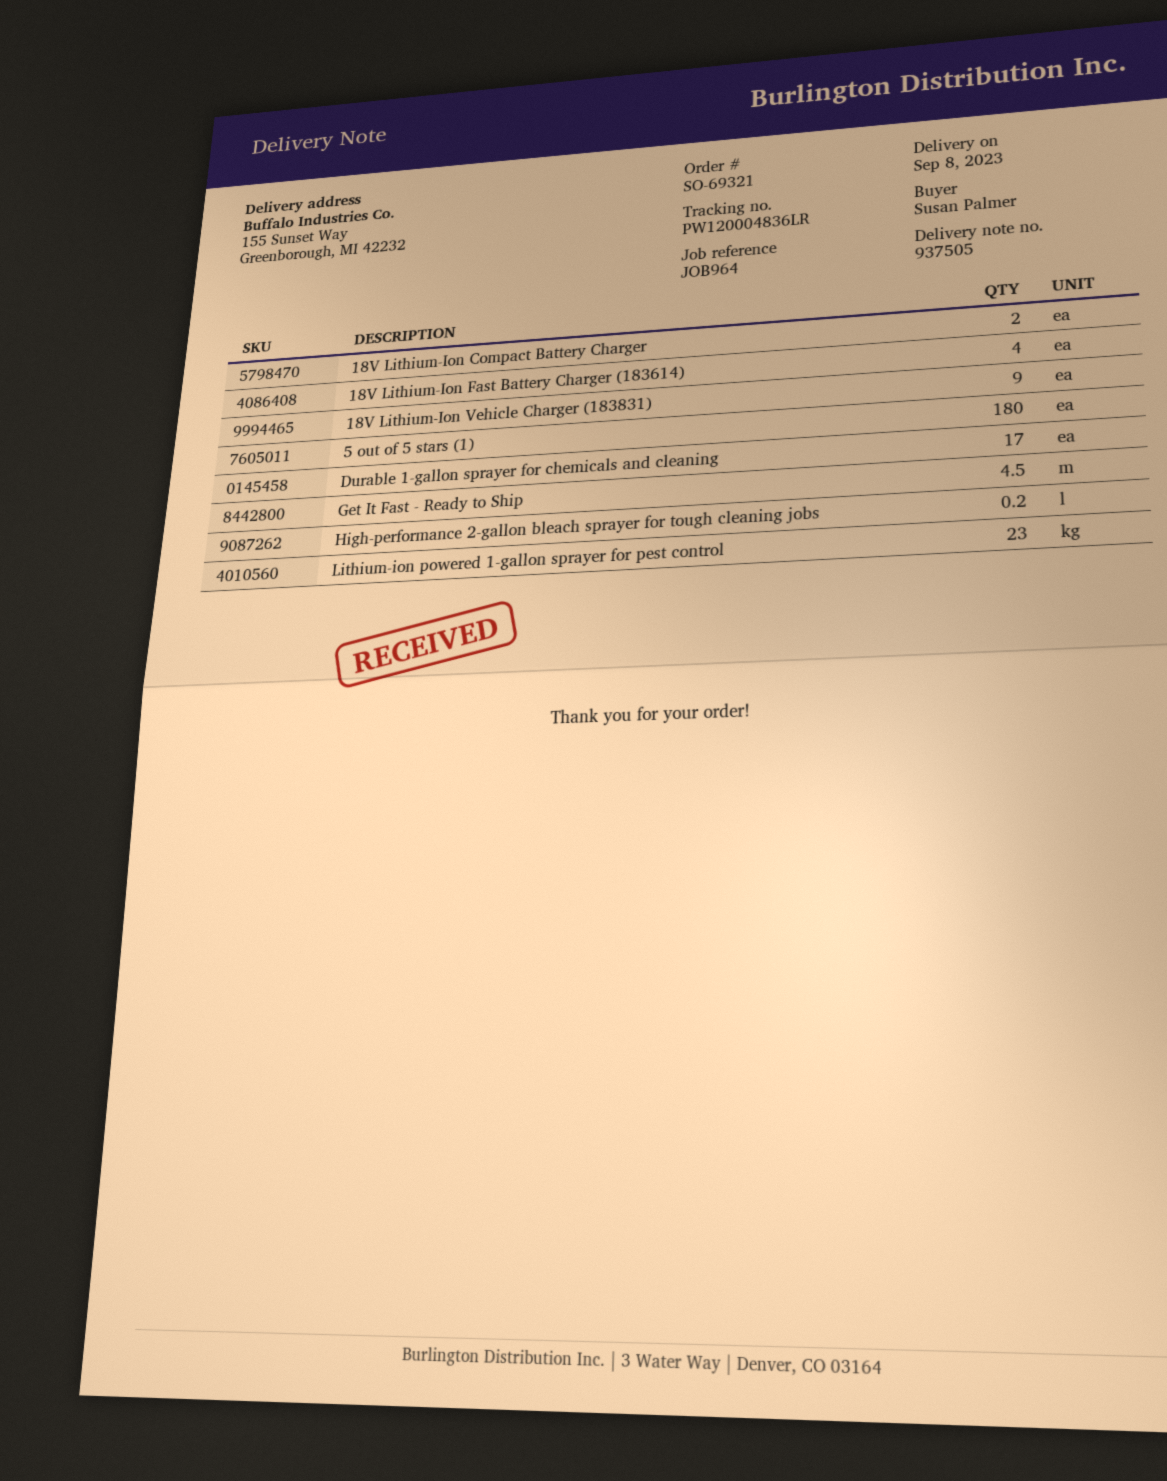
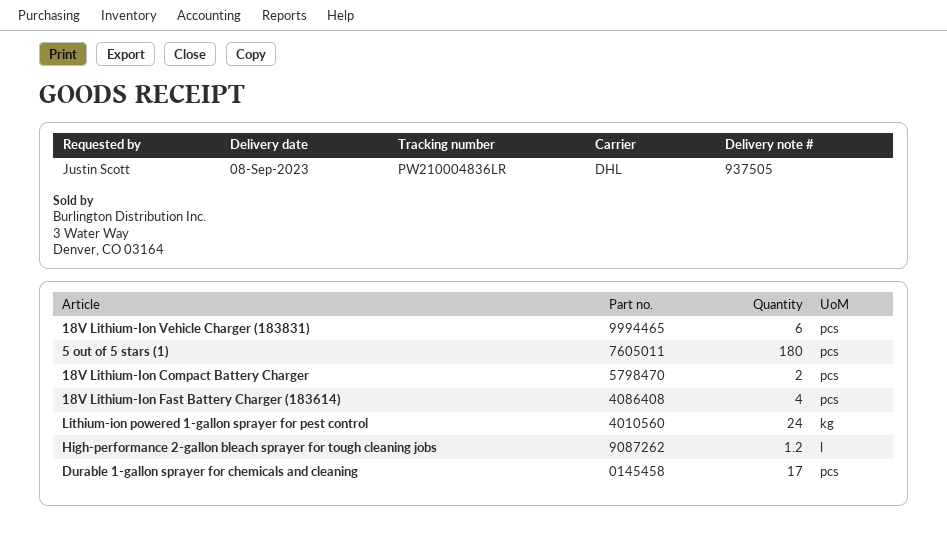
ordered by: Susan Palmer -> Justin Scott
tracking number: PW120004836LR -> PW210004836LR
18V Lithium-Ion Vehicle Charger (183831): 9 -> 6
Get It Fast - Ready to Ship: 4.5 -> none
High-performance 2-gallon bleach sprayer for tough cleaning jobs: 0.2 -> 1.2
Lithium-ion powered 1-gallon sprayer for pest control: 23 -> 24

